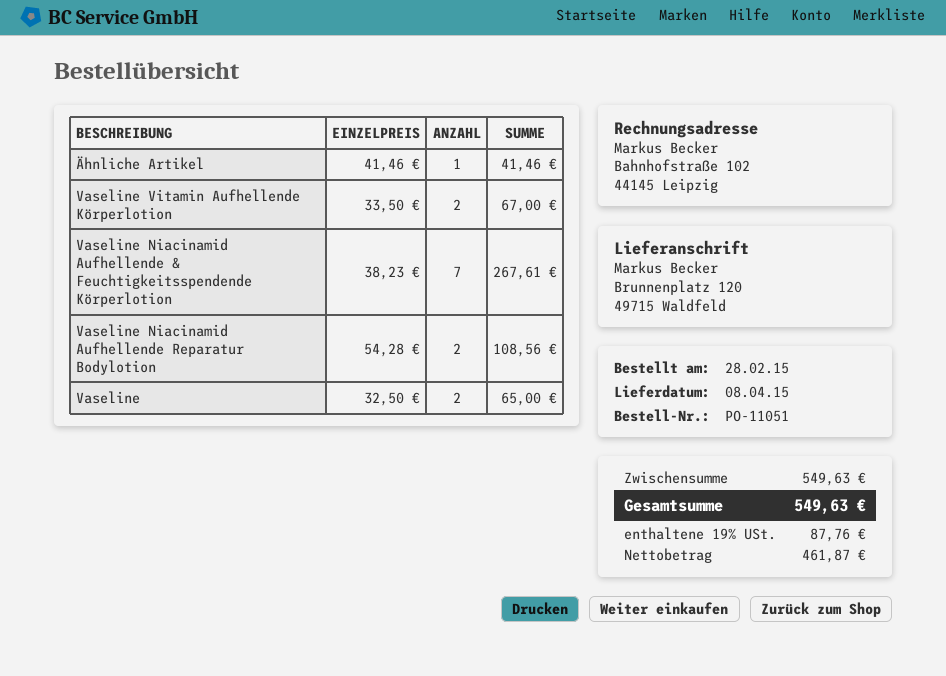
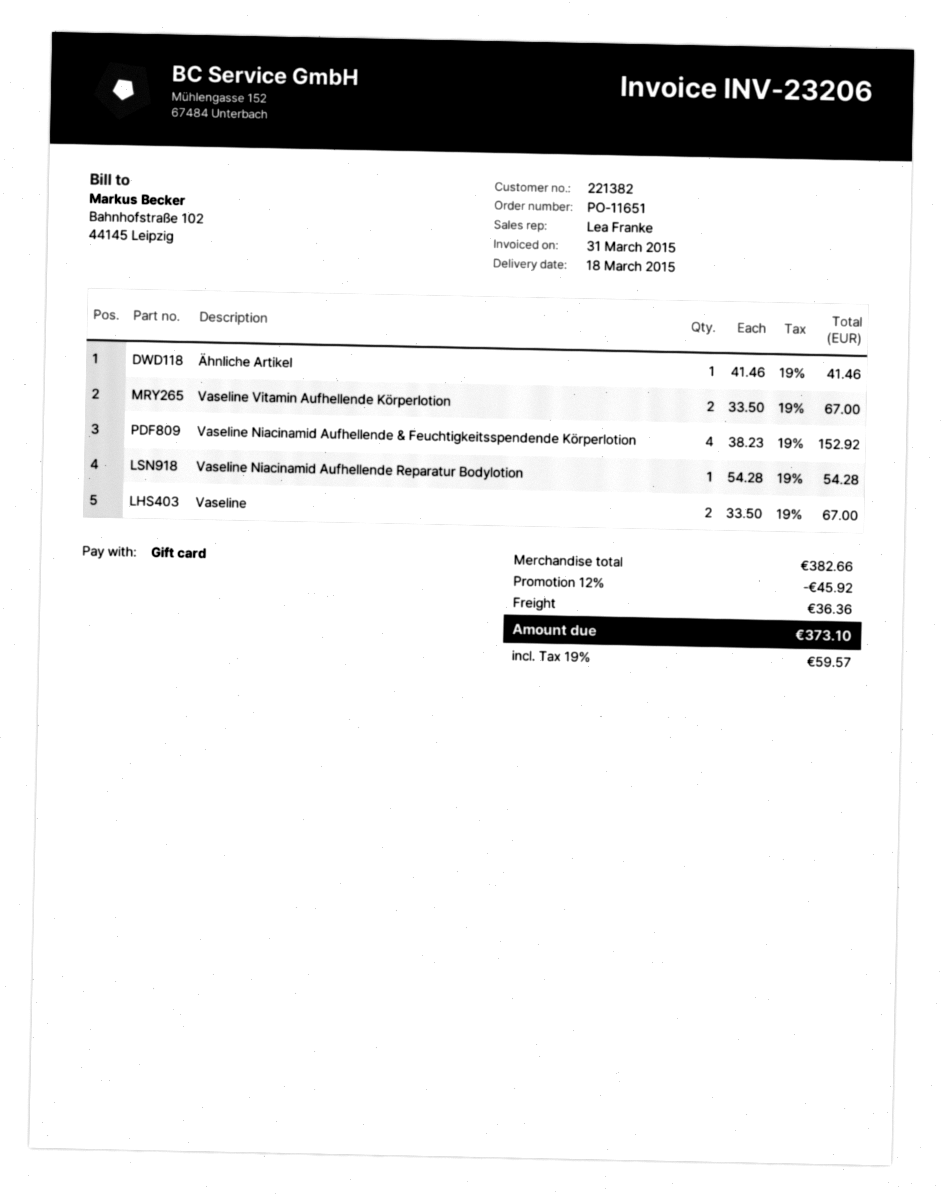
order number: PO-11051 -> PO-11651
delivery date: 2015-04-08 -> 2015-03-18
Vaseline Niacinamid Aufhellende & Feuchtigkeitsspendende Körperlotion: 7 x 38.23 = 267.61 -> 4 x 38.23 = 152.92
Vaseline Niacinamid Aufhellende Reparatur Bodylotion: 2 x 54.28 = 108.56 -> 1 x 54.28 = 54.28
Vaseline: 2 x 32.50 = 65.00 -> 2 x 33.50 = 67.00
subtotal: 549.63 -> 382.66
discount: none -> 12% = 45.92
shipping: none -> 36.36
tax: 19% = 87.76 -> 19% = 59.57
total: 549.63 -> 373.10

